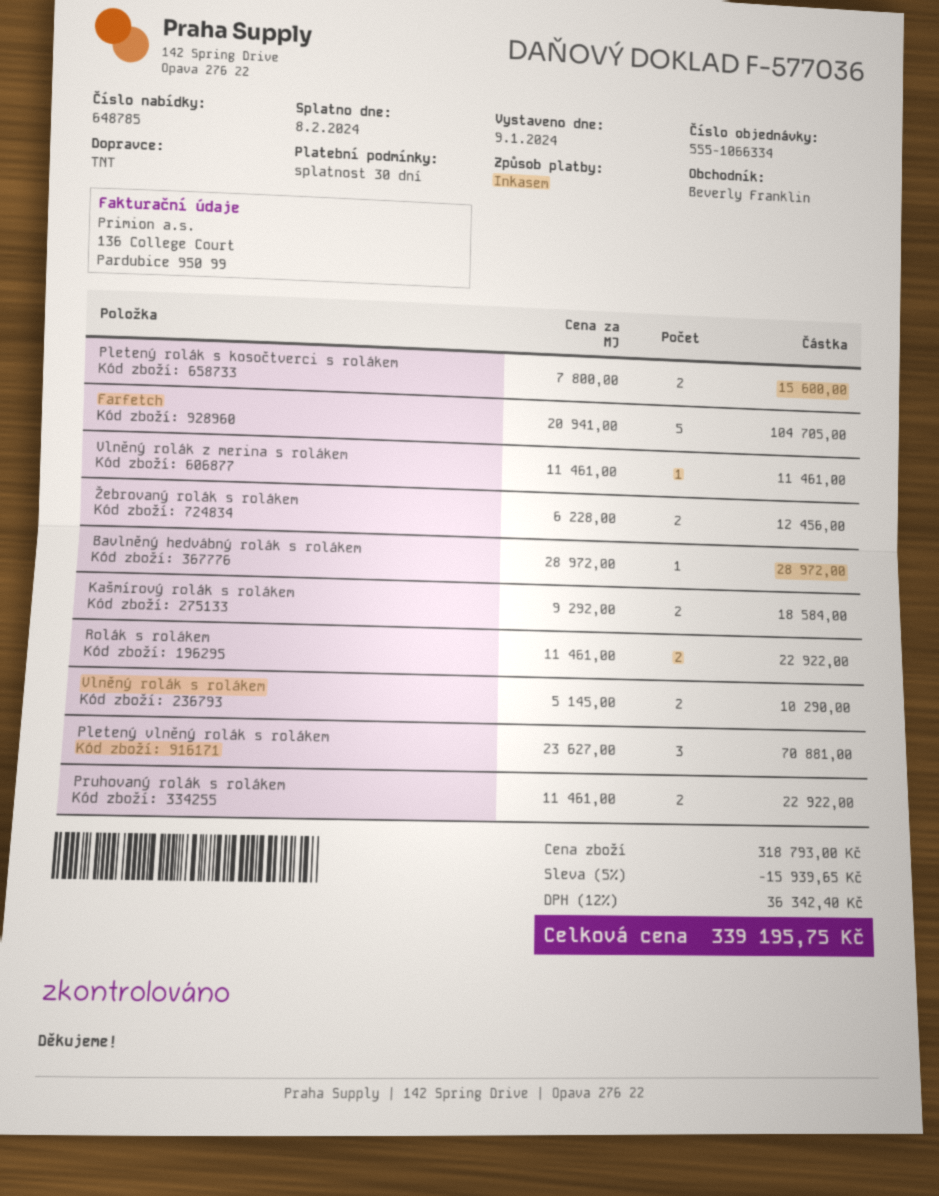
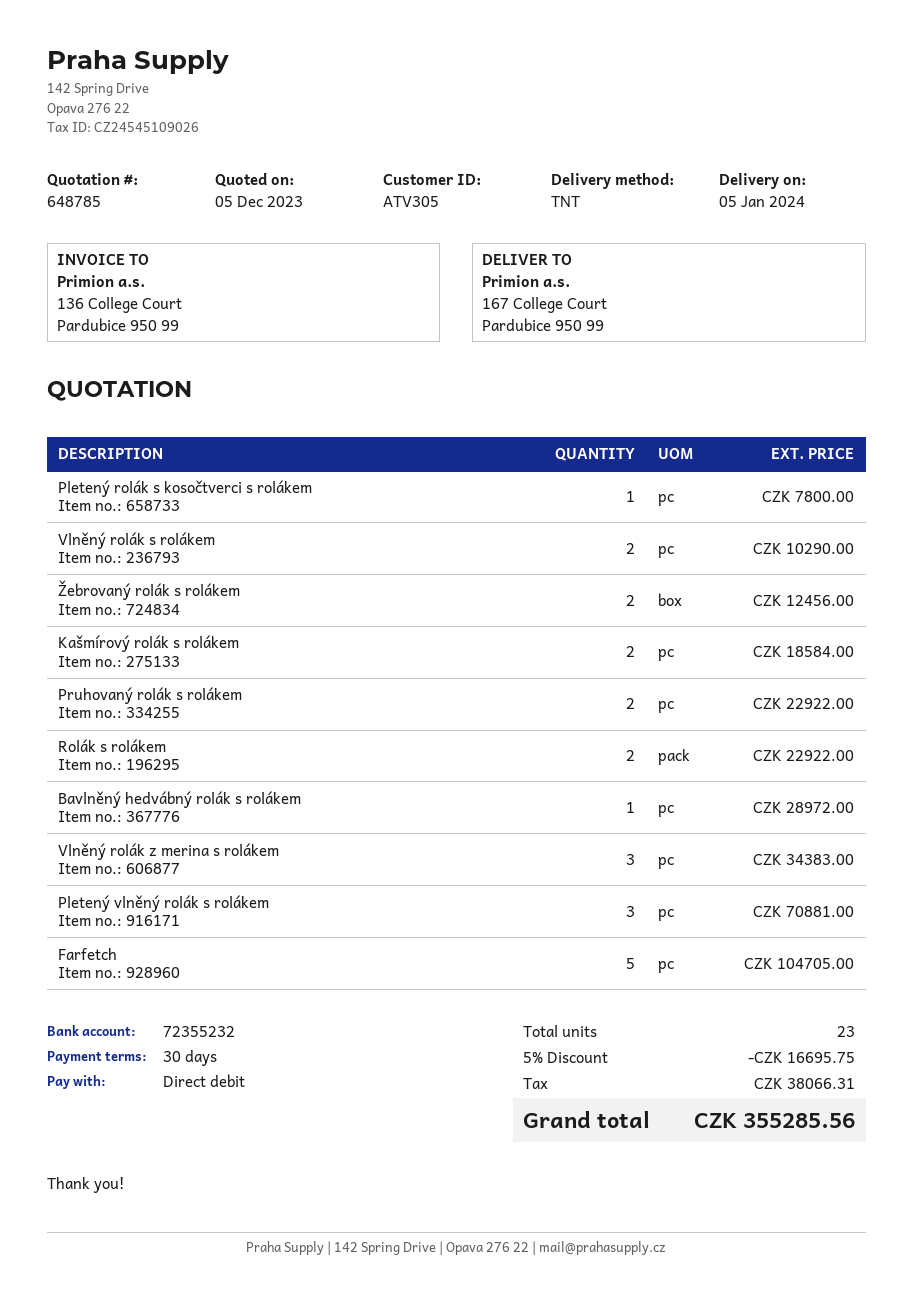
Pletený rolák s kosočtverci s rolákem: 2 for 15600.00 -> 1 for 7800.00
Vlněný rolák z merina s rolákem: 1 for 11461.00 -> 3 for 34383.00
discount: 5% = 15939.65 -> 5% = 16695.75
tax: 36342.40 -> 38066.31
total: 339195.75 -> 355285.56

